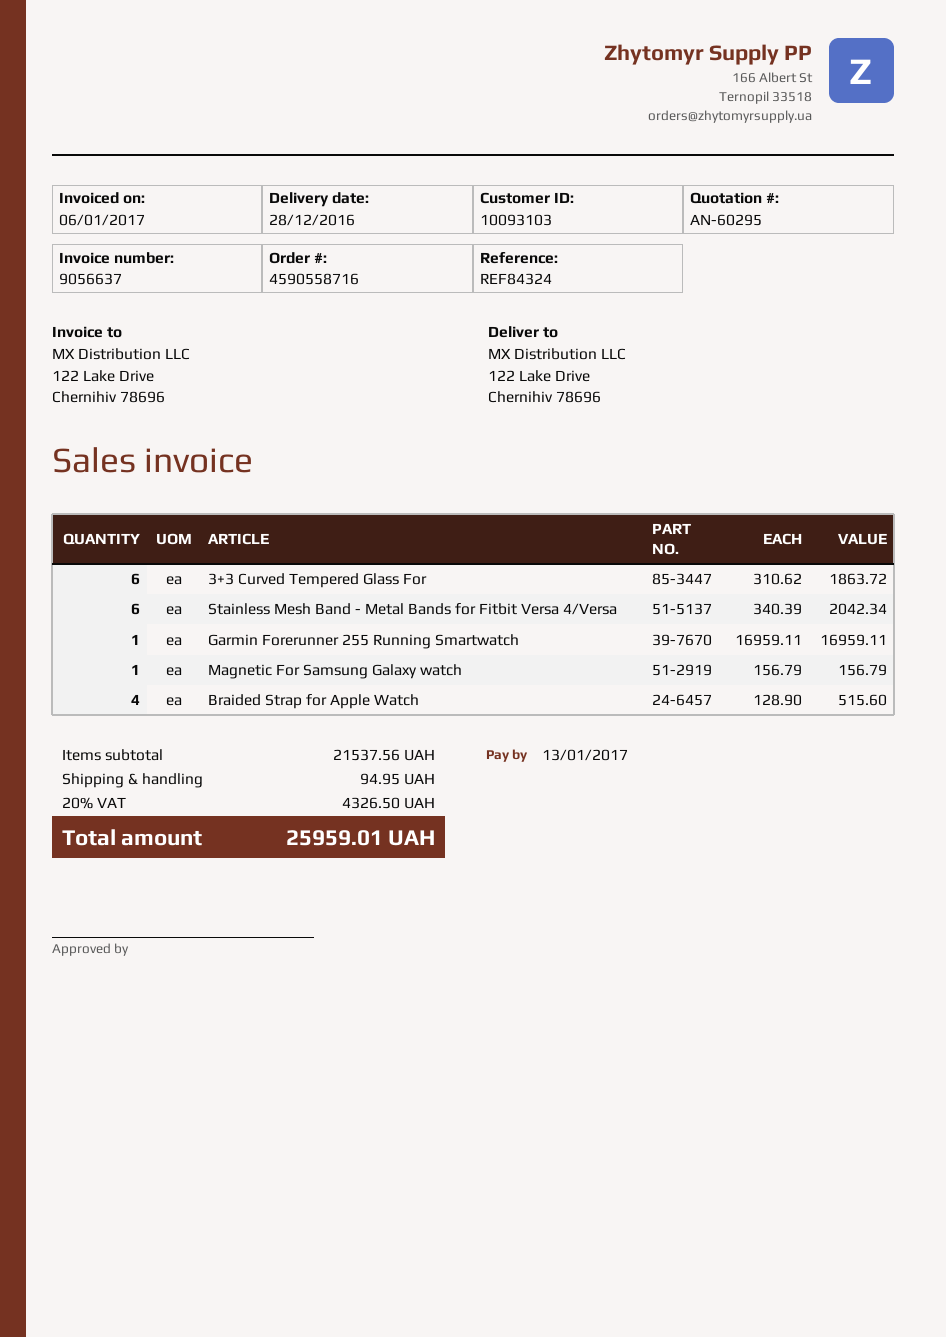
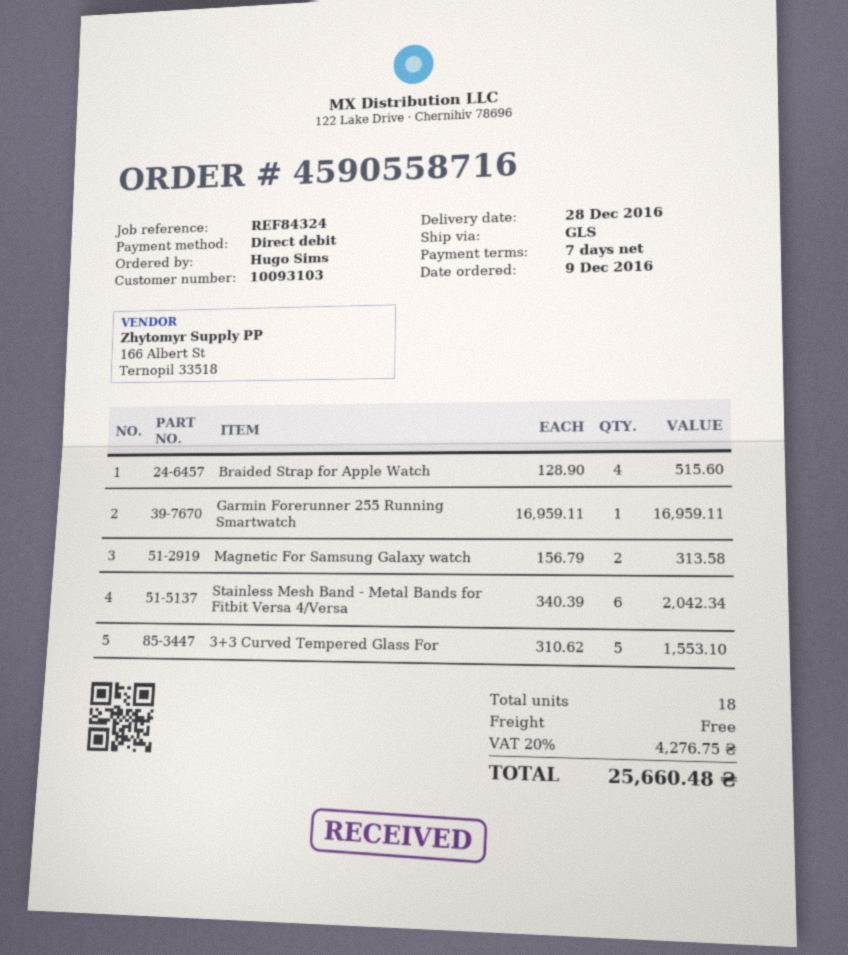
3+3 Curved Tempered Glass For: 6 x 310.62 = 1863.72 -> 5 x 310.62 = 1553.10
Magnetic For Samsung Galaxy watch: 1 x 156.79 = 156.79 -> 2 x 156.79 = 313.58
shipping: 94.95 -> 0.00
tax: 20% = 4326.50 -> 20% = 4276.75
total: 25959.01 -> 25660.48

